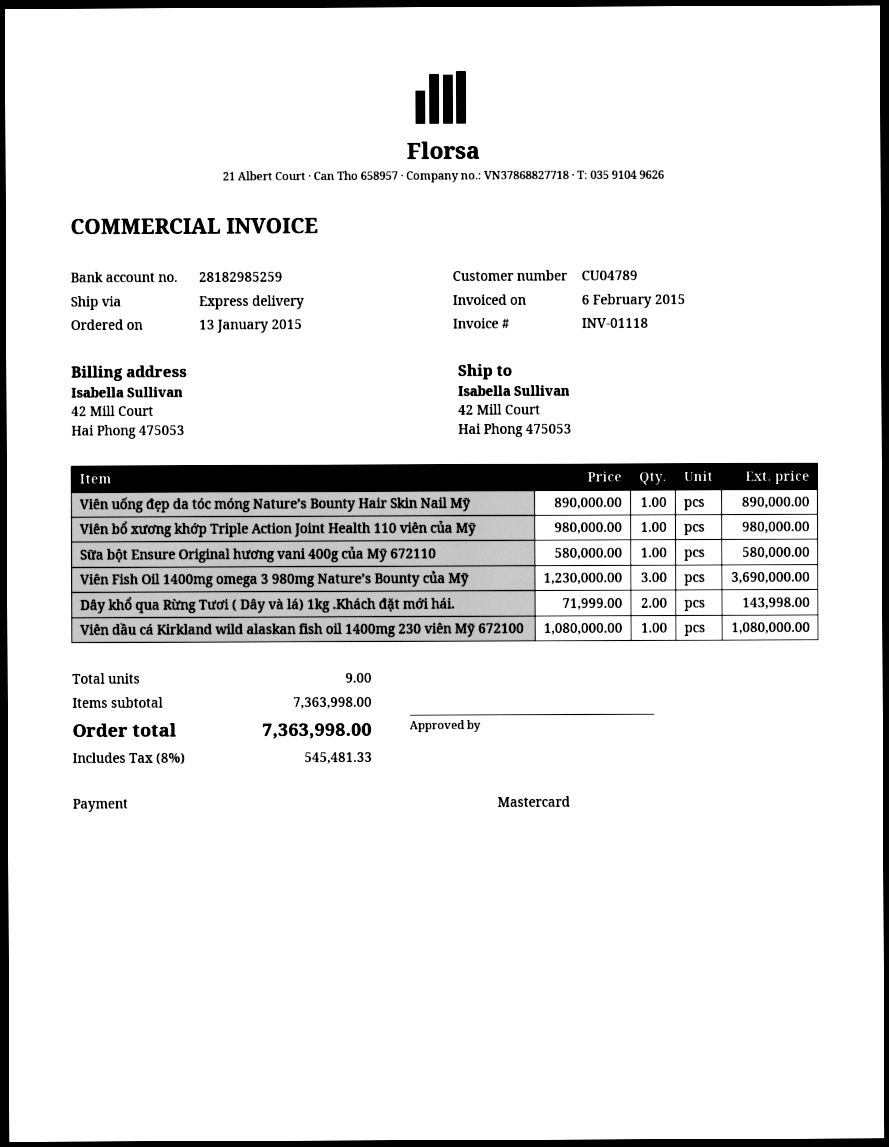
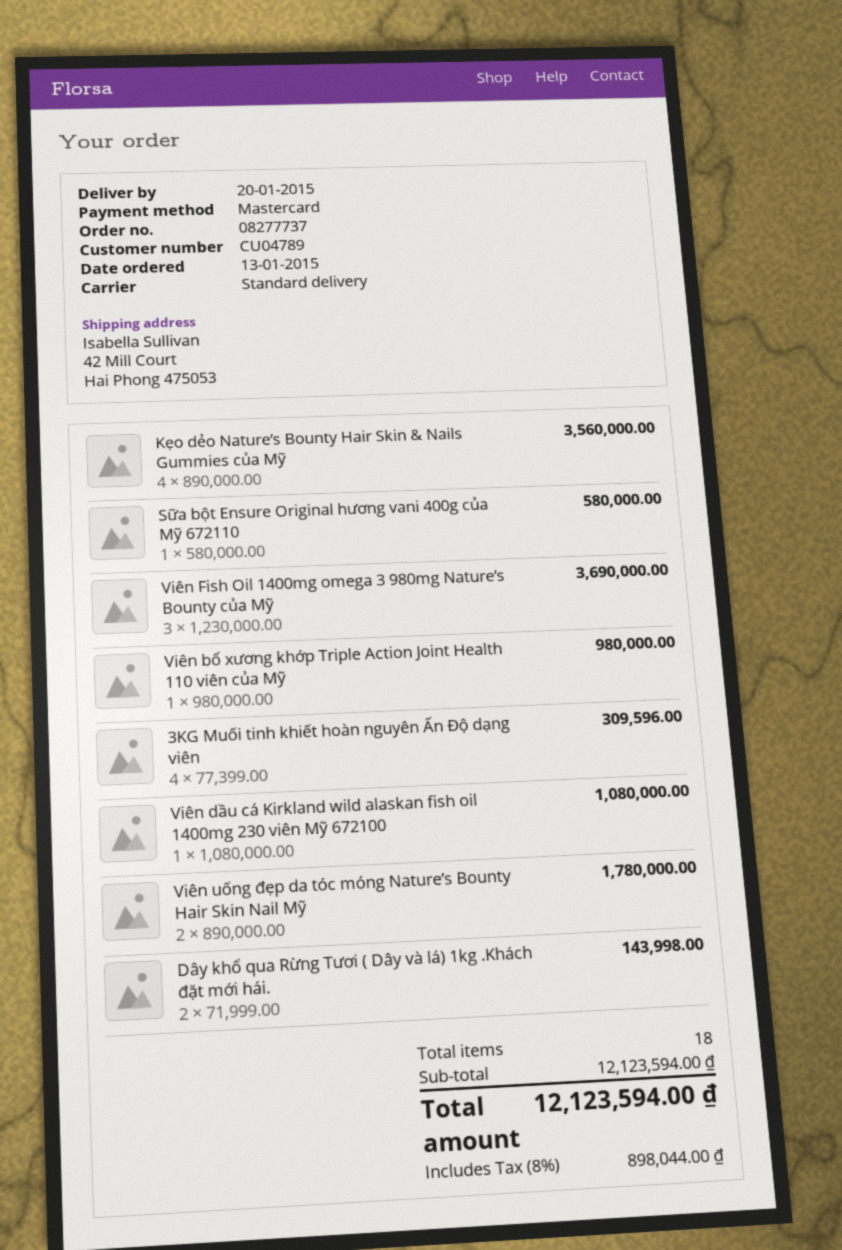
shipping method: express -> standard
Viên uống đẹp da tóc móng Nature’s Bounty Hair Skin Nail Mỹ: 1 x 890000.00 = 890000.00 -> 2 x 890000.00 = 1780000.00
Kẹo dẻo Nature’s Bounty Hair Skin & Nails Gummies của Mỹ: none -> 4 x 890000.00 = 3560000.00
3KG Muối tinh khiết hoàn nguyên Ấn Độ dạng viên: none -> 4 x 77399.00 = 309596.00
total quantity: 9 -> 18
subtotal: 7363998.00 -> 12123594.00
tax: 8% = 545481.33 -> 8% = 898044.00
total: 7363998.00 -> 12123594.00

